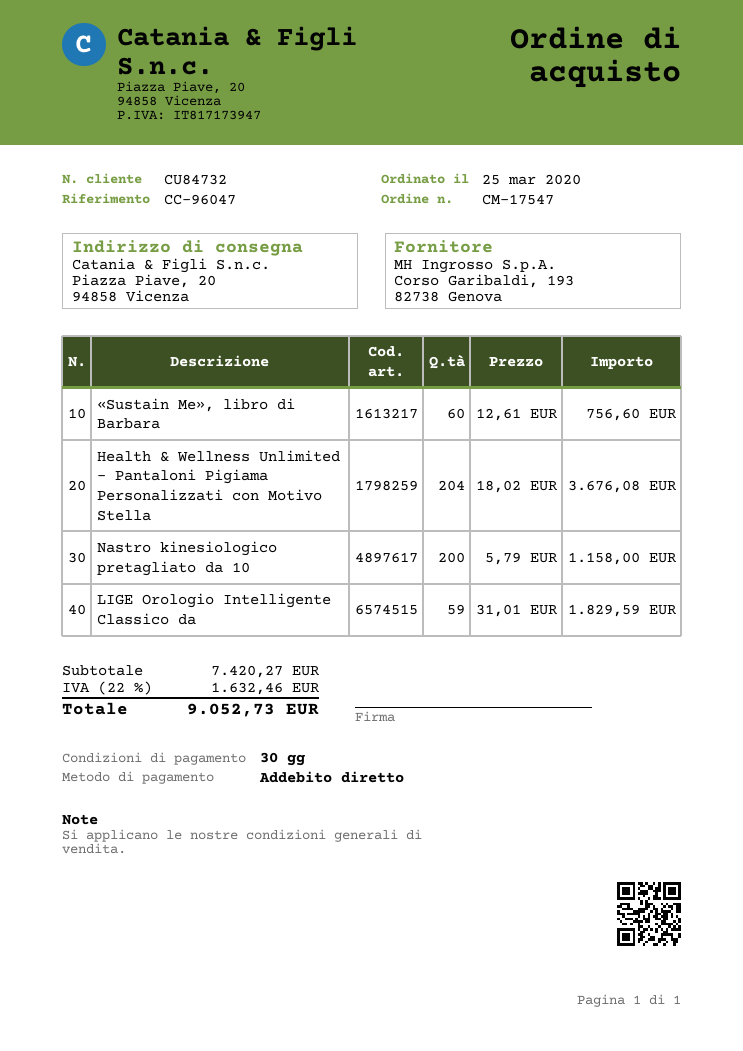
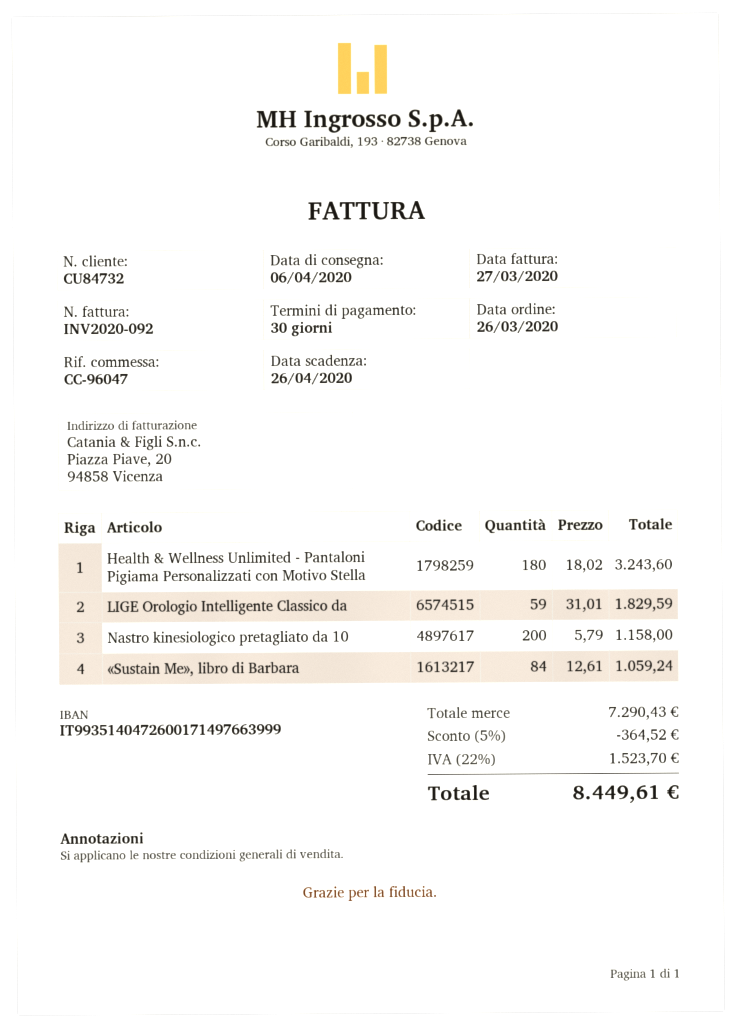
order date: 2020-03-25 -> 2020-03-26
«Sustain Me», libro di Barbara: 60 x 12.61 = 756.60 -> 84 x 12.61 = 1059.24
Health & Wellness Unlimited - Pantaloni Pigiama Personalizzati con Motivo Stella: 204 x 18.02 = 3676.08 -> 180 x 18.02 = 3243.60
subtotal: 7420.27 -> 7290.43
discount: none -> 5% = 364.52
tax: 22% = 1632.46 -> 22% = 1523.70
total: 9052.73 -> 8449.61

